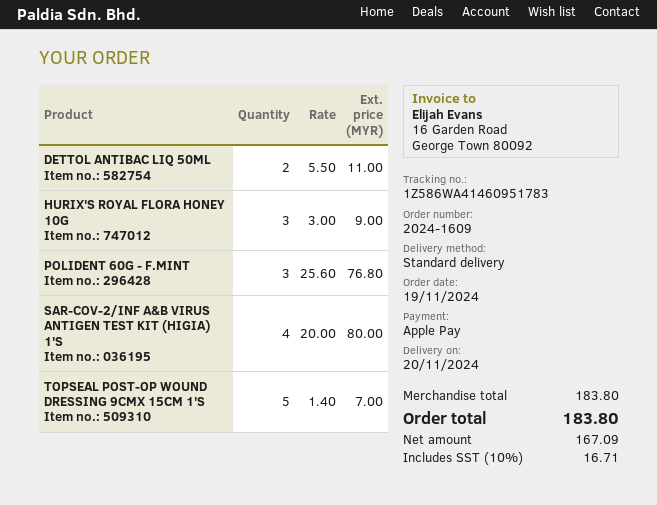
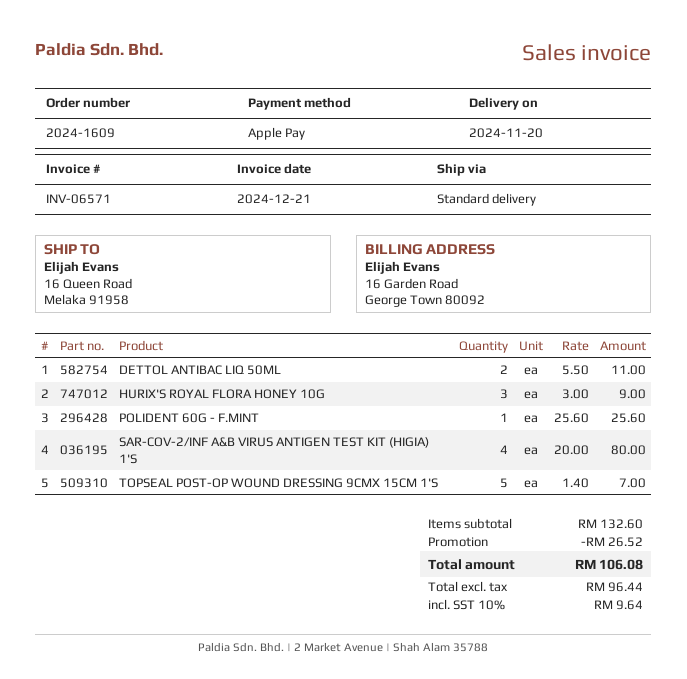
POLIDENT 60G - F.MINT: 3 x 25.60 = 76.80 -> 1 x 25.60 = 25.60
subtotal: 183.80 -> 132.60
discount: none -> 26.52
net: 167.09 -> 96.44
tax: 10% = 16.71 -> 10% = 9.64
total: 183.80 -> 106.08

